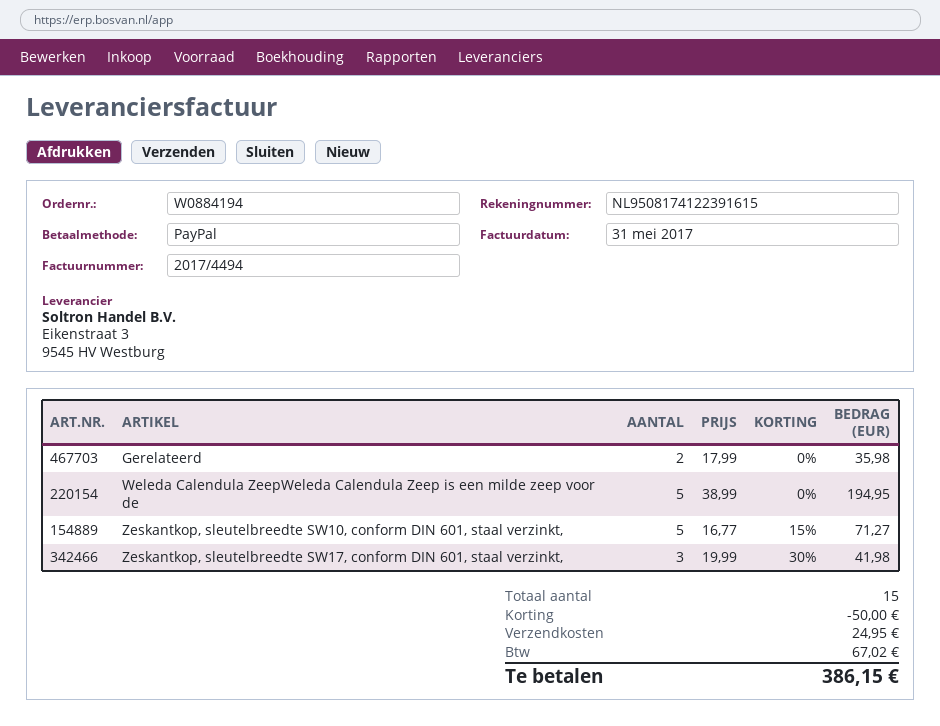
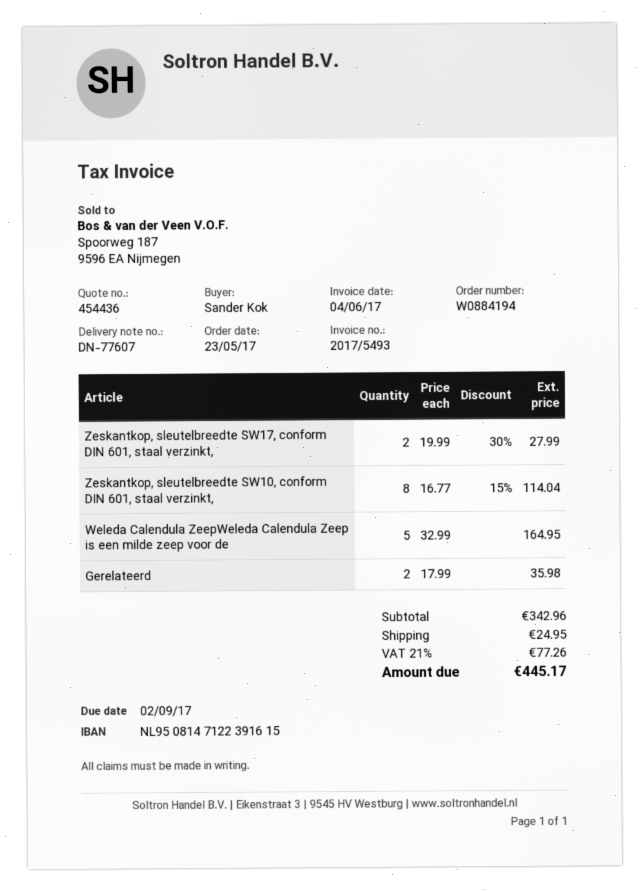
invoice number: 2017/4494 -> 2017/5493
invoice date: 2017-05-31 -> 2017-06-04
bank account: NL9508174122391615 -> NL9508147122391615
Weleda Calendula ZeepWeleda Calendula Zeep is een milde zeep voor de: 5 x 38.99 = 194.95 -> 5 x 32.99 = 164.95
Zeskantkop, sleutelbreedte SW10, conform DIN 601, staal verzinkt,: 5 x 16.77 - 15% = 71.27 -> 8 x 16.77 - 15% = 114.04
Zeskantkop, sleutelbreedte SW17, conform DIN 601, staal verzinkt,: 3 x 19.99 - 30% = 41.98 -> 2 x 19.99 - 30% = 27.99
discount: 50.00 -> none
tax: 67.02 -> 77.26
total: 386.15 -> 445.17

